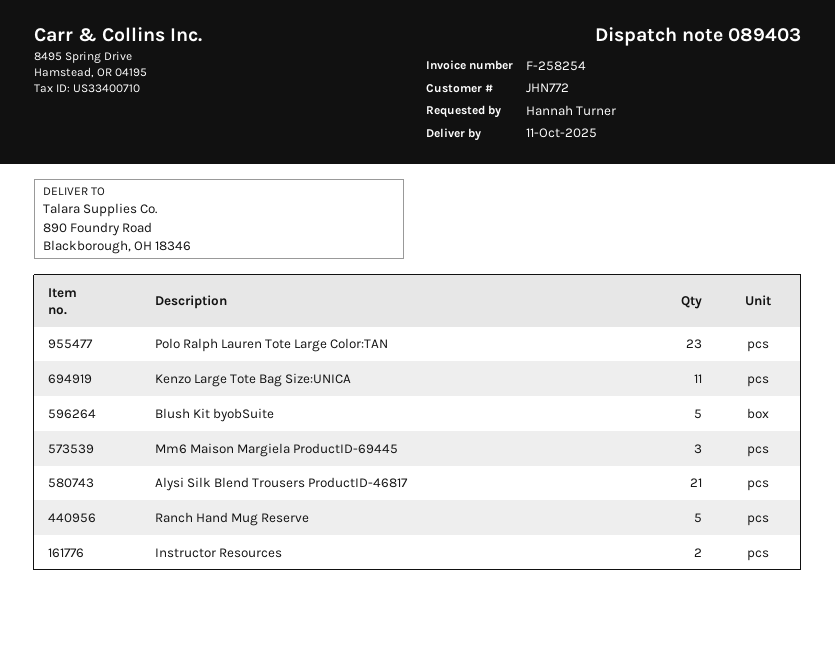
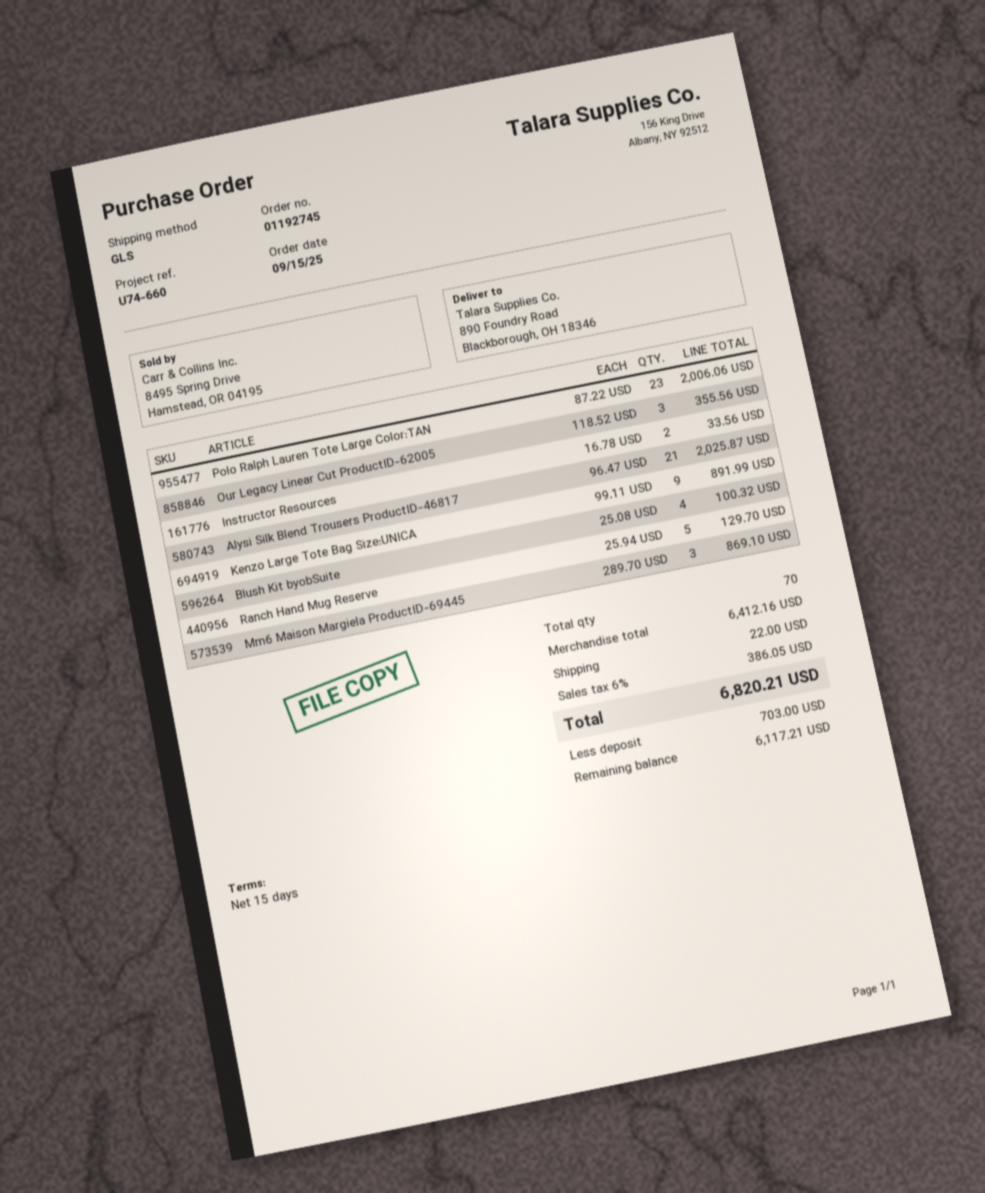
Kenzo Large Tote Bag Size:UNICA: 11 -> 9
Blush Kit byobSuite: 5 -> 4
Our Legacy Linear Cut ProductID-62005: none -> 3

